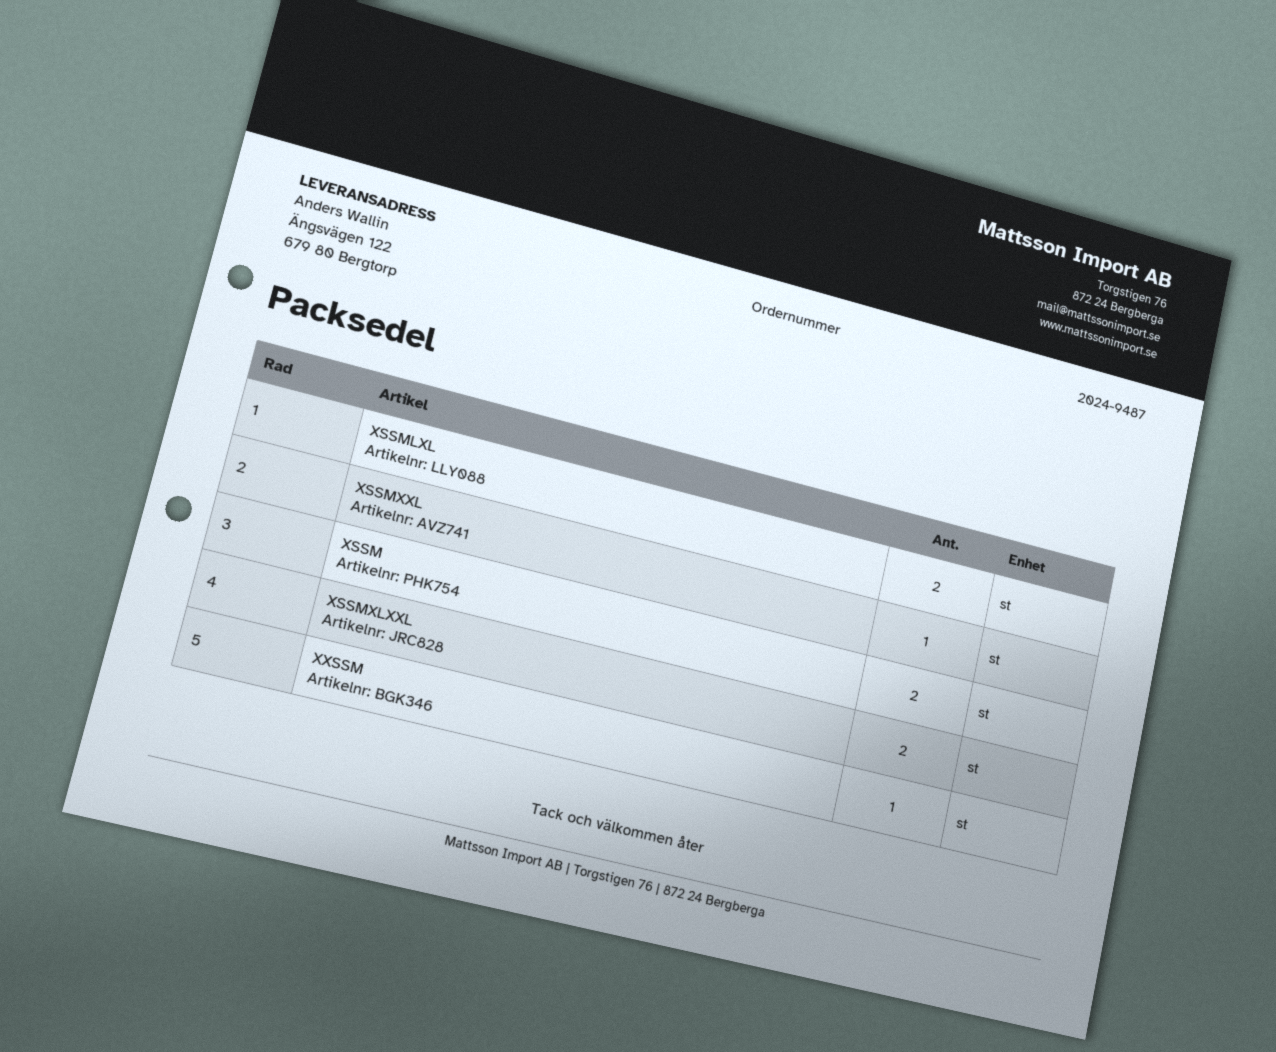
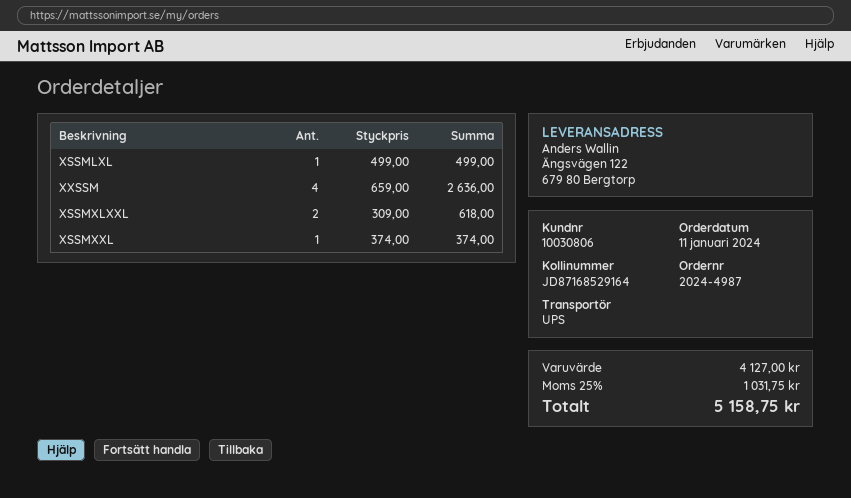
order number: 2024-9487 -> 2024-4987
XSSMLXL: 2 -> 1
XSSM: 2 -> none
XXSSM: 1 -> 4

